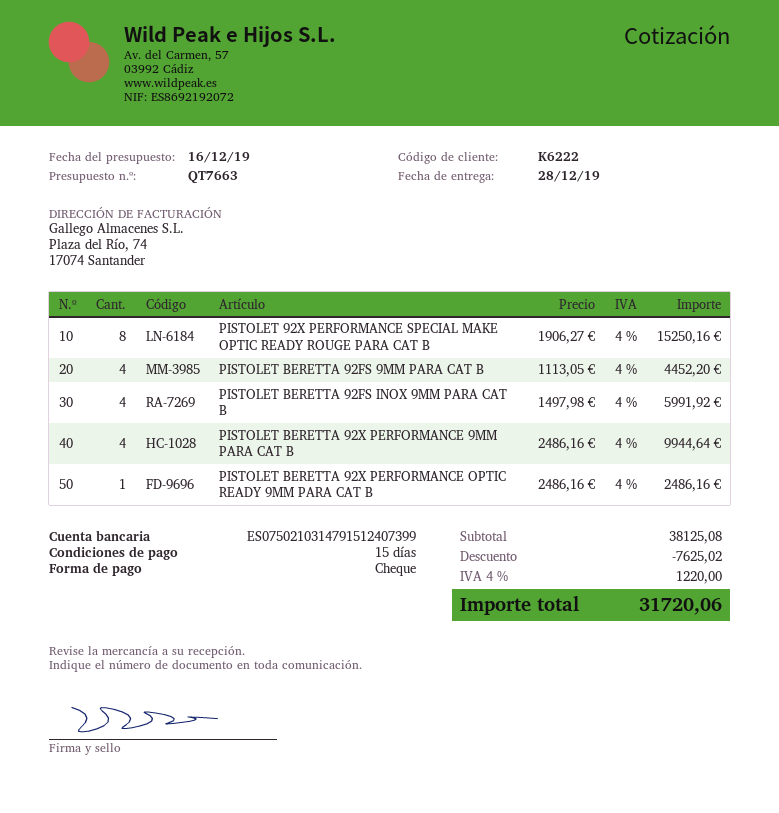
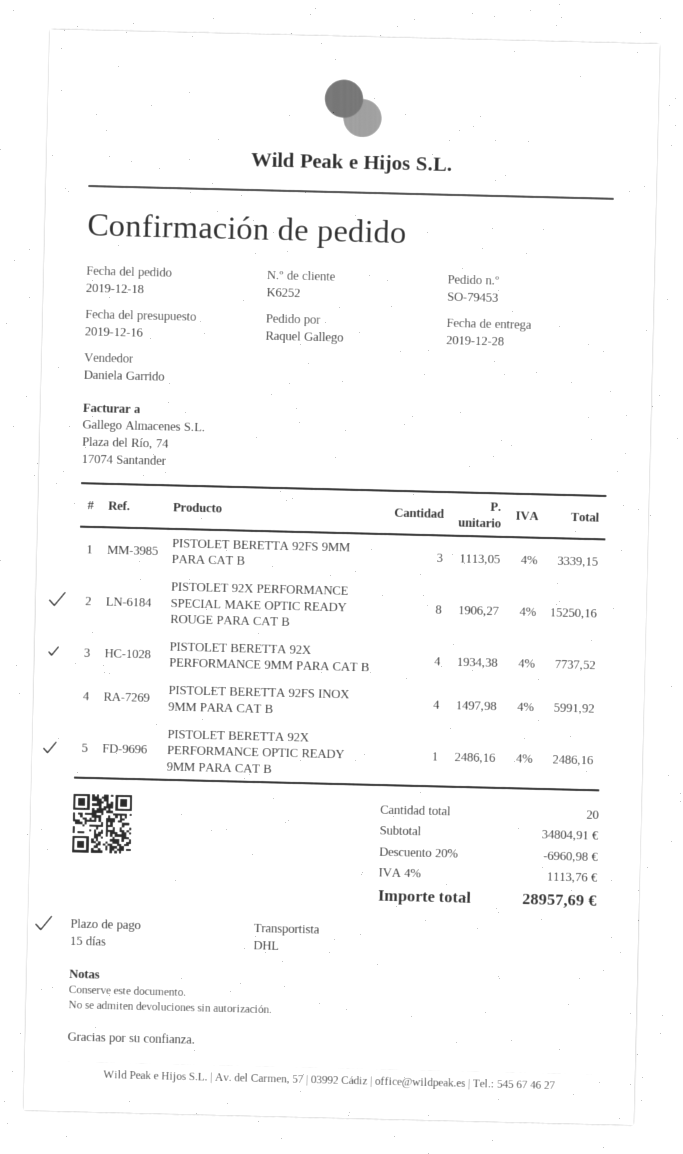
customer number: K6222 -> K6252
PISTOLET BERETTA 92FS 9MM PARA CAT B: 4 x 1113.05 = 4452.20 -> 3 x 1113.05 = 3339.15
PISTOLET BERETTA 92X PERFORMANCE 9MM PARA CAT B: 4 x 2486.16 = 9944.64 -> 4 x 1934.38 = 7737.52
subtotal: 38125.08 -> 34804.91
discount: 7625.02 -> 6960.98
tax: 4% = 1220.00 -> 4% = 1113.76
total: 31720.06 -> 28957.69

